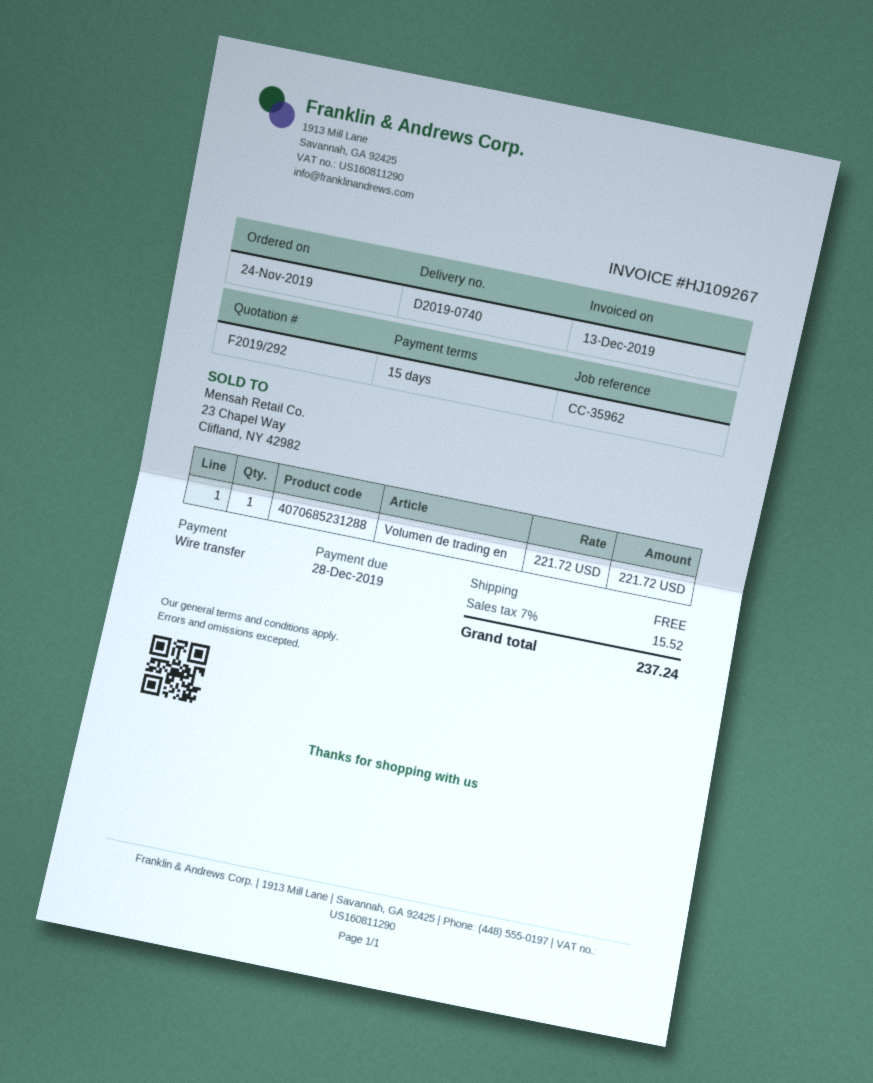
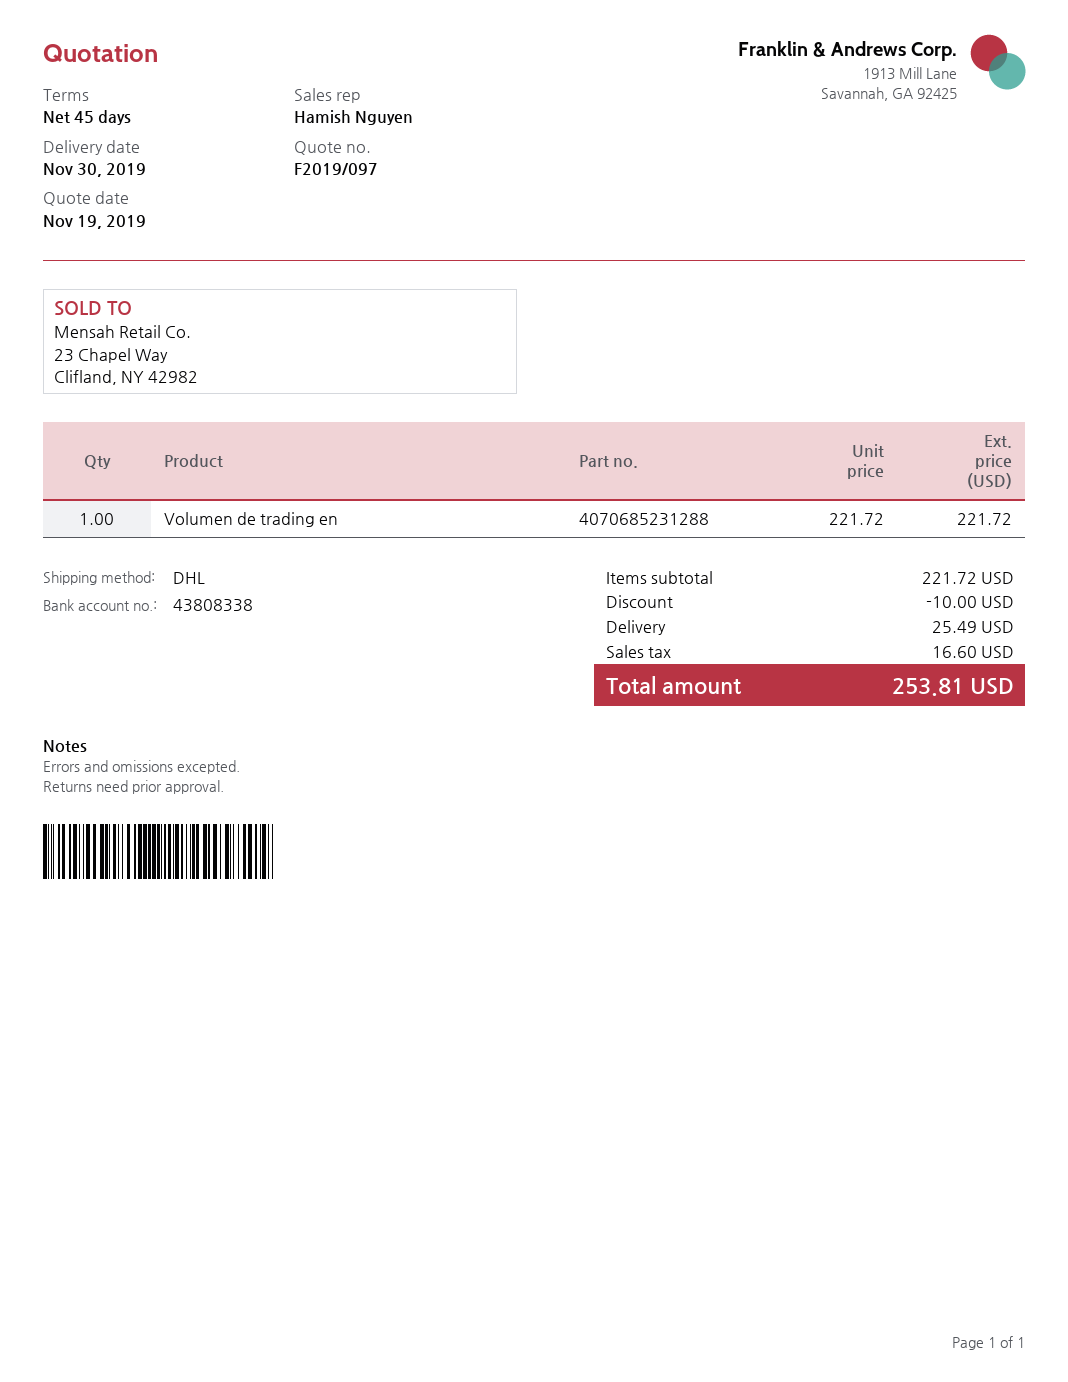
quote number: F2019/292 -> F2019/097
payment terms: 15 days -> 45 days
discount: none -> 10.00
shipping: 0.00 -> 25.49
tax: 15.52 -> 16.60
total: 237.24 -> 253.81

